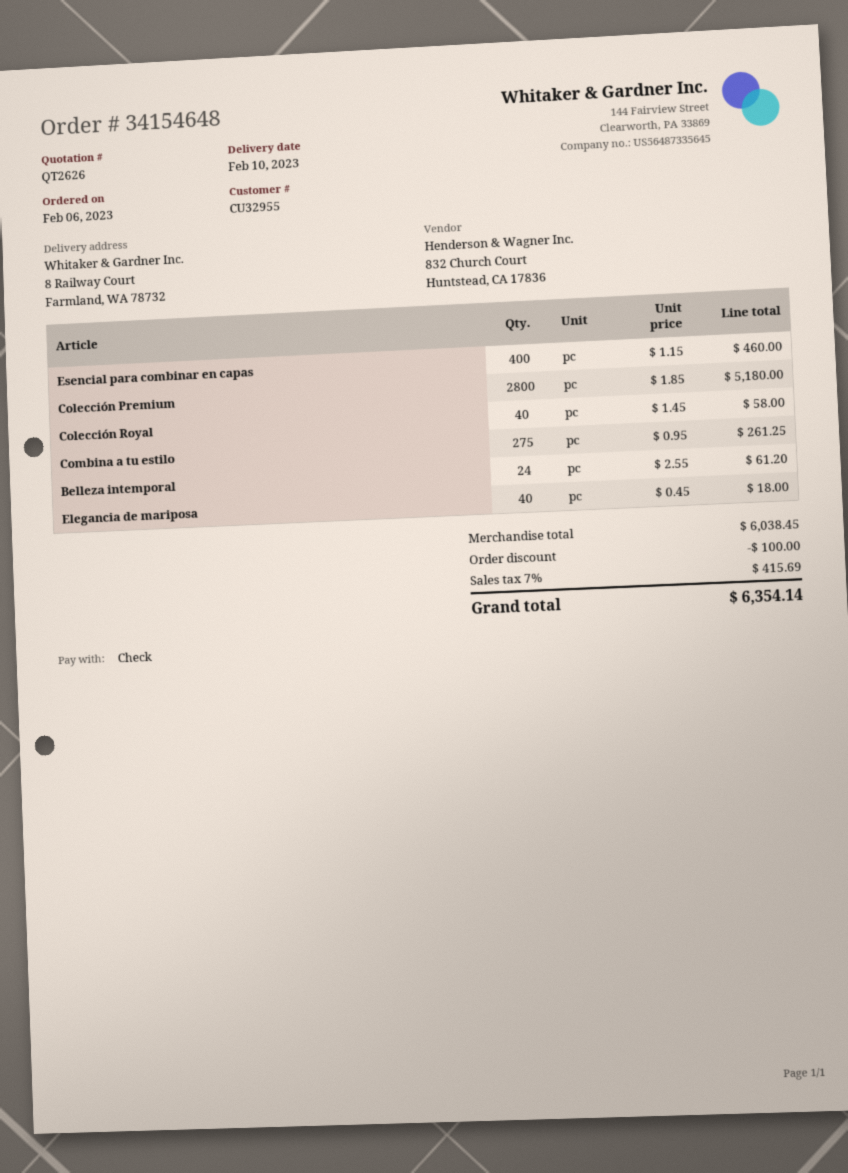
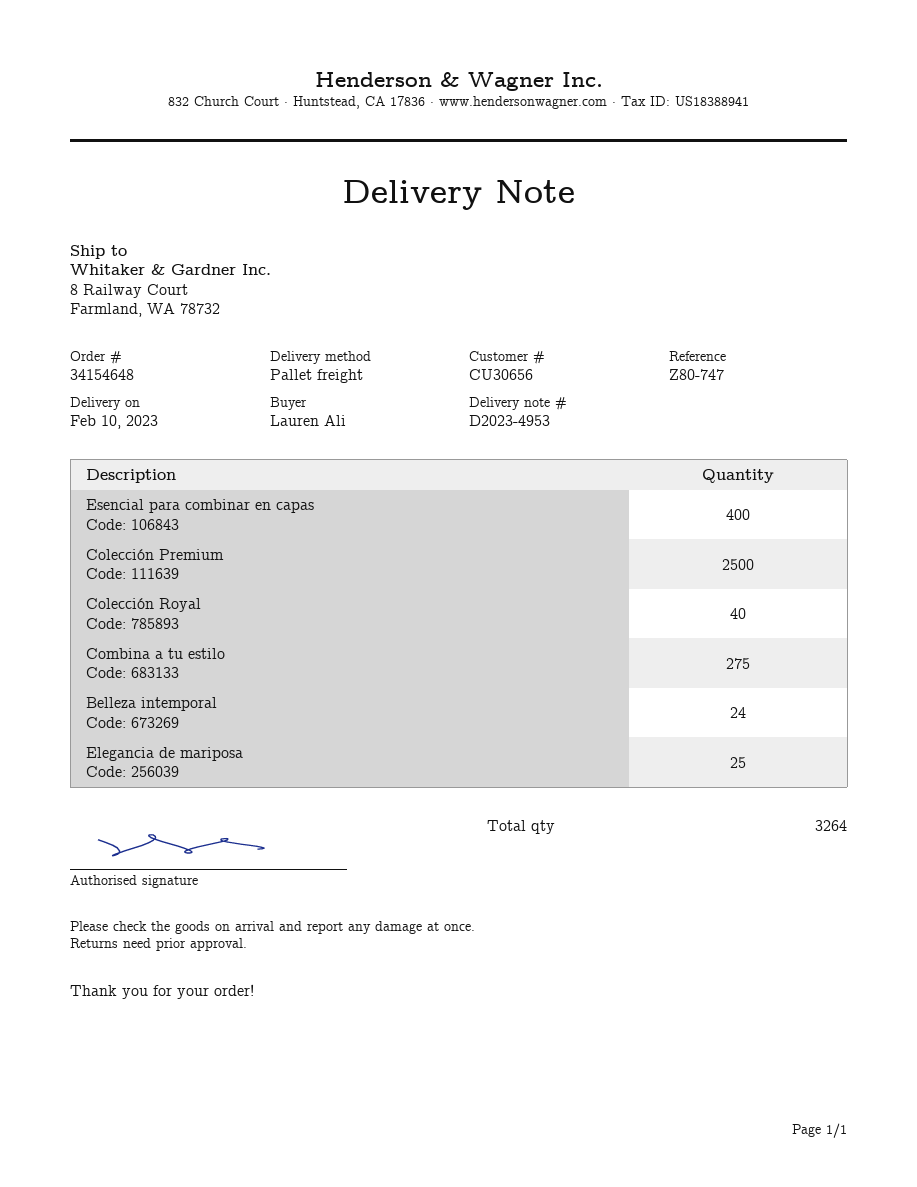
customer number: CU32955 -> CU30656
Colección Premium: 2800 -> 2500
Elegancia de mariposa: 40 -> 25

